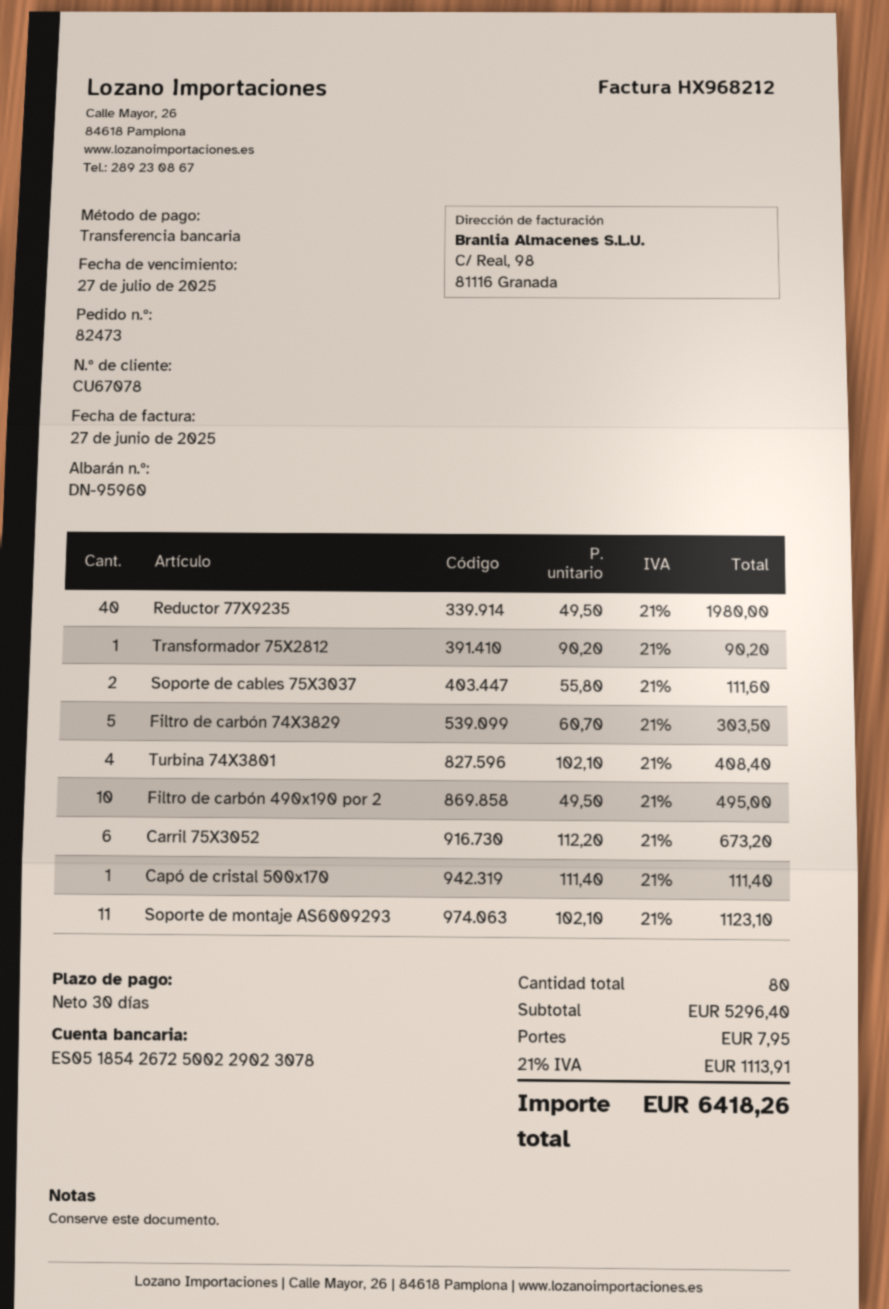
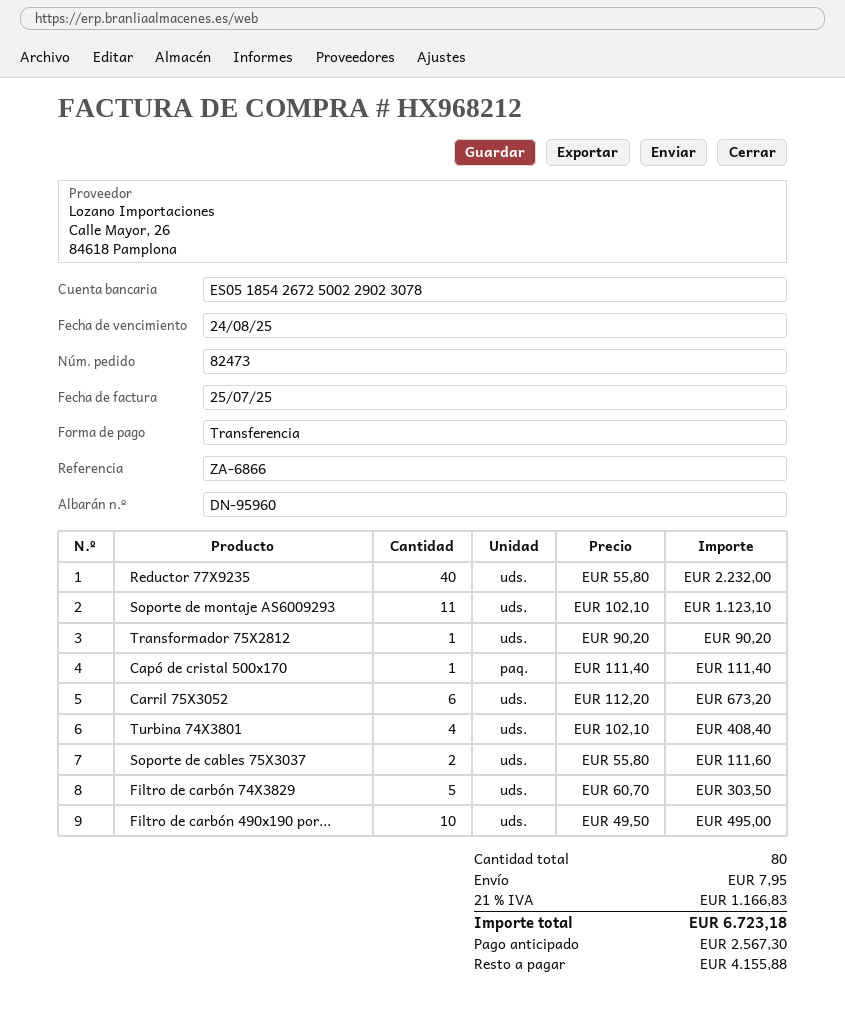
invoice date: 2025-06-27 -> 2025-07-25
due date: 2025-07-27 -> 2025-08-24
Reductor 77X9235: 40 x 49.50 = 1980.00 -> 40 x 55.80 = 2232.00
tax: 21% = 1113.91 -> 21% = 1166.83
total: 6418.26 -> 6723.18

